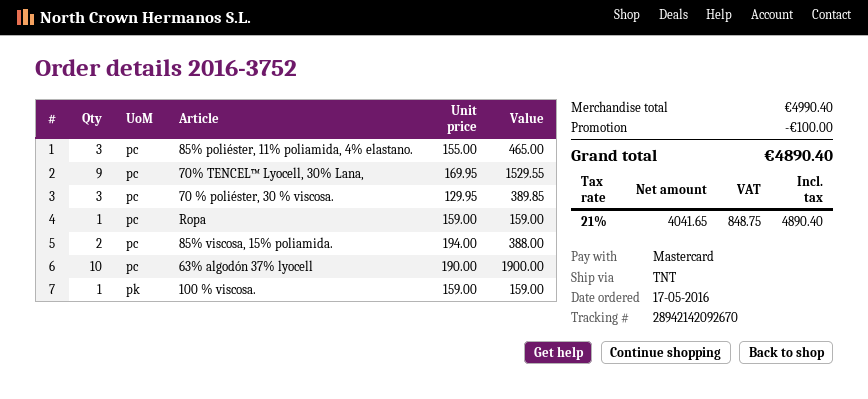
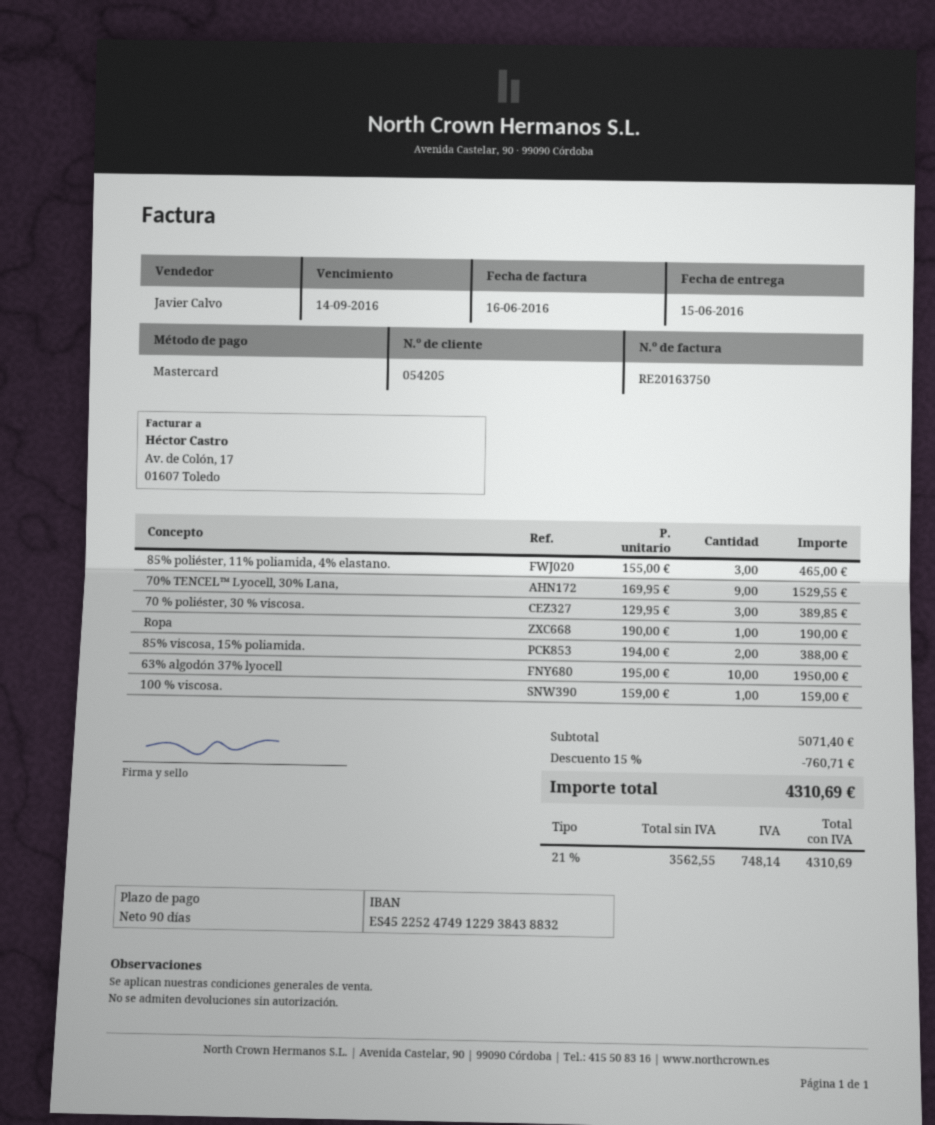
Ropa: 1 x 159.00 = 159.00 -> 1 x 190.00 = 190.00
63% algodón 37% lyocell: 10 x 190.00 = 1900.00 -> 10 x 195.00 = 1950.00
subtotal: 4990.40 -> 5071.40
discount: 100.00 -> 760.71
net: 4041.65 -> 3562.55
tax: 21% = 848.75 -> 21% = 748.14
total: 4890.40 -> 4310.69

